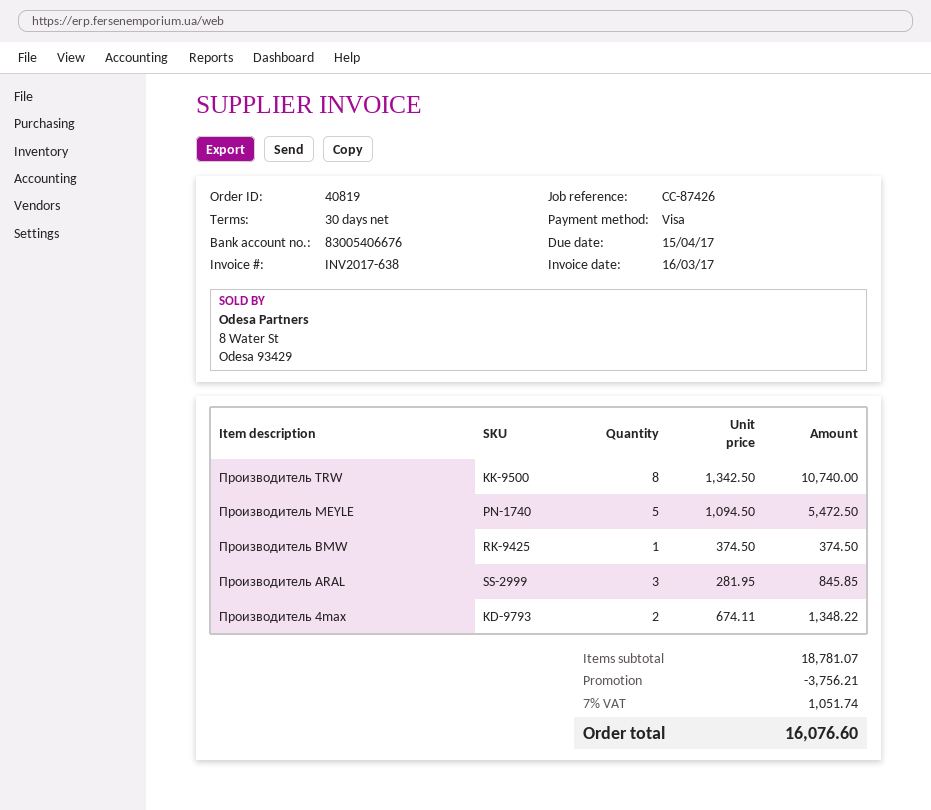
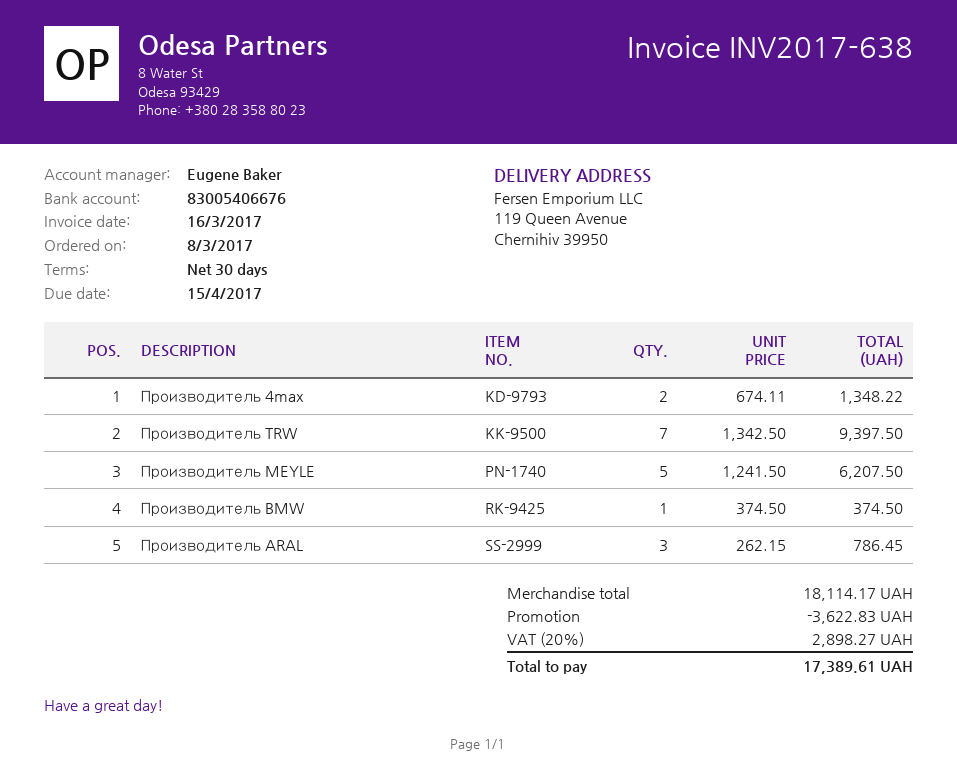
Производитель TRW: 8 x 1342.50 = 10740.00 -> 7 x 1342.50 = 9397.50
Производитель MEYLE: 5 x 1094.50 = 5472.50 -> 5 x 1241.50 = 6207.50
Производитель ARAL: 3 x 281.95 = 845.85 -> 3 x 262.15 = 786.45
subtotal: 18781.07 -> 18114.17
discount: 3756.21 -> 3622.83
tax: 7% = 1051.74 -> 20% = 2898.27
total: 16076.60 -> 17389.61

